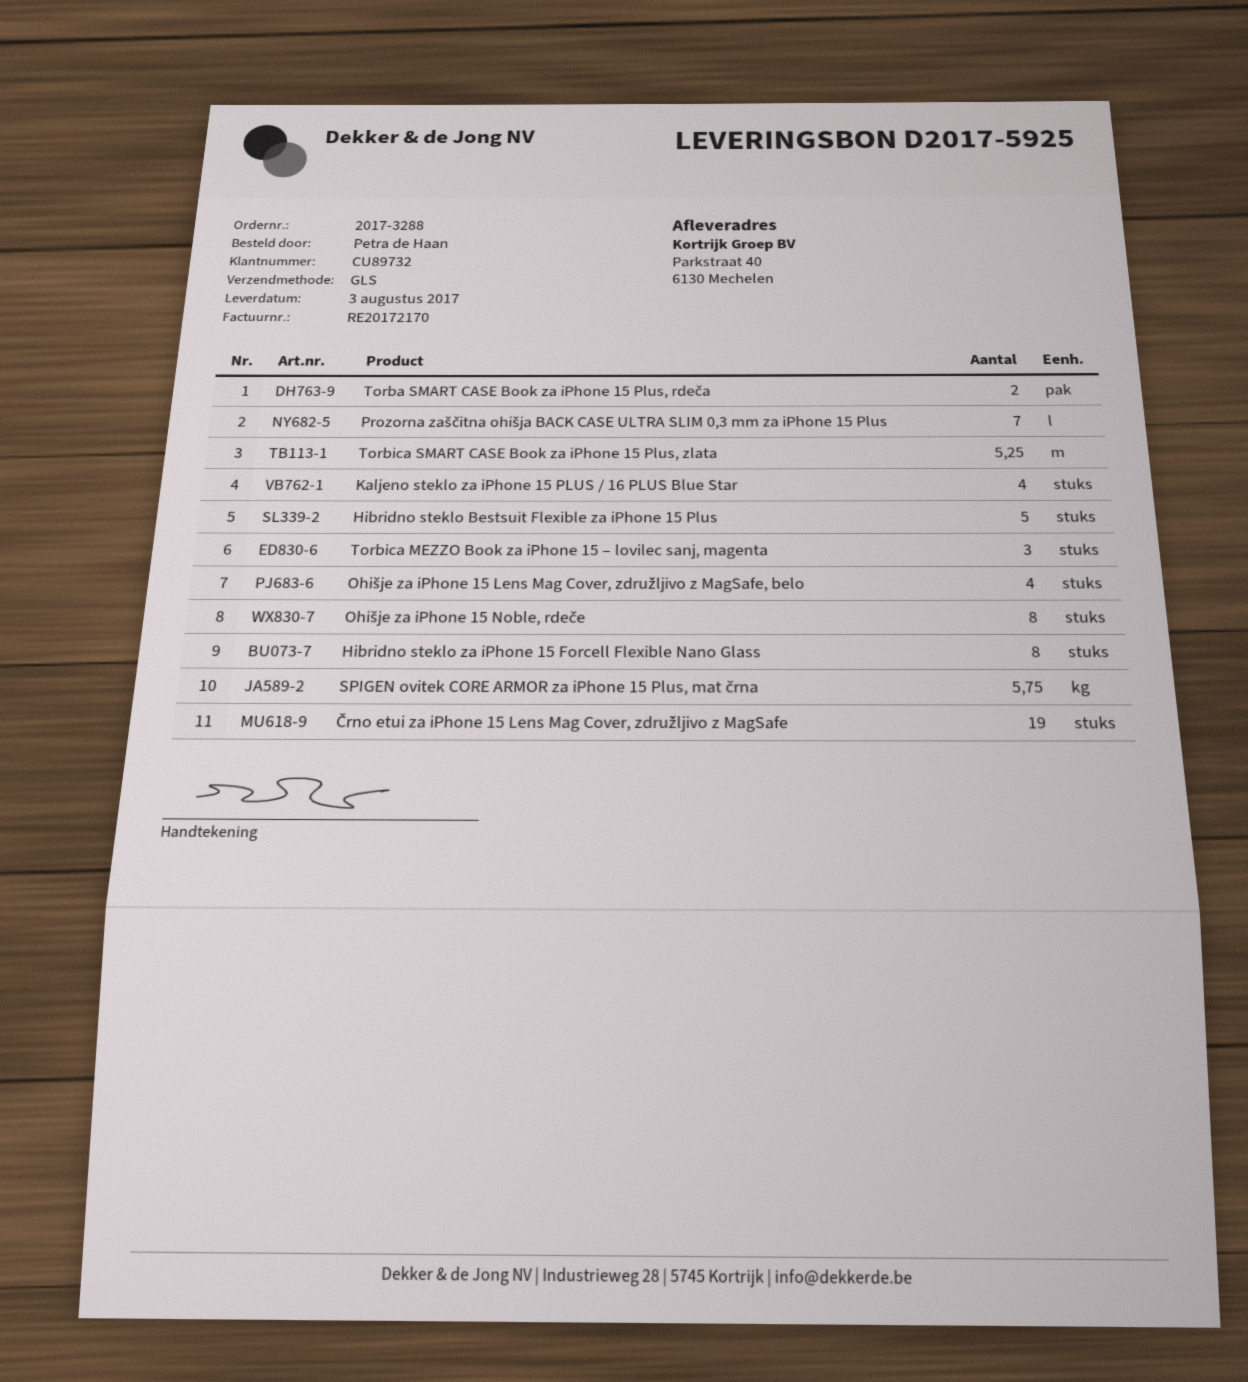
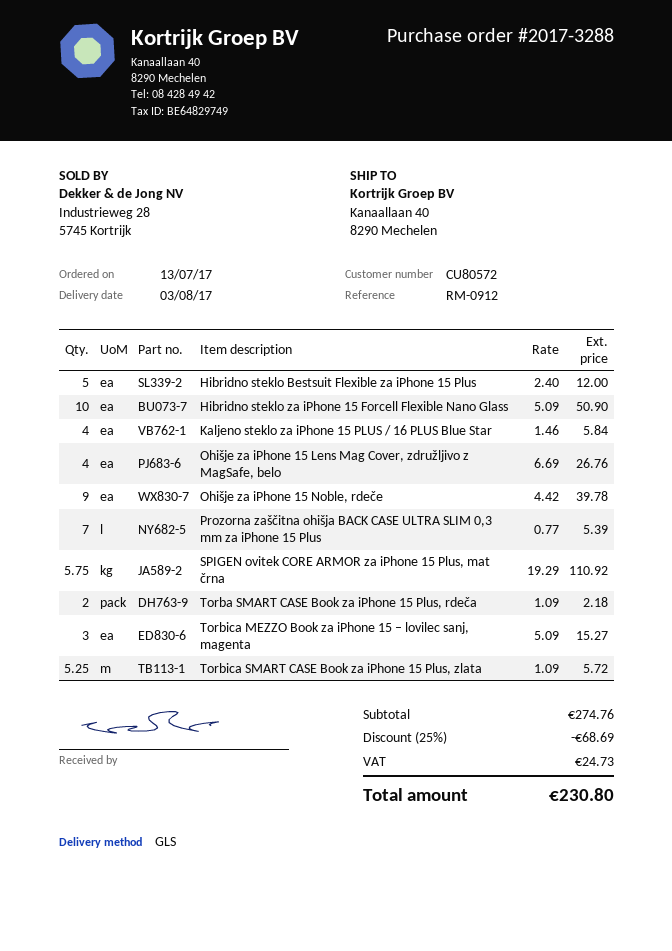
customer number: CU89732 -> CU80572
ship to: Parkstraat 40, 6130 Mechelen -> Kanaallaan 40, 8290 Mechelen
Ohišje za iPhone 15 Noble, rdeče: 8 -> 9
Hibridno steklo za iPhone 15 Forcell Flexible Nano Glass: 8 -> 10
Črno etui za iPhone 15 Lens Mag Cover, združljivo z MagSafe: 19 -> none

